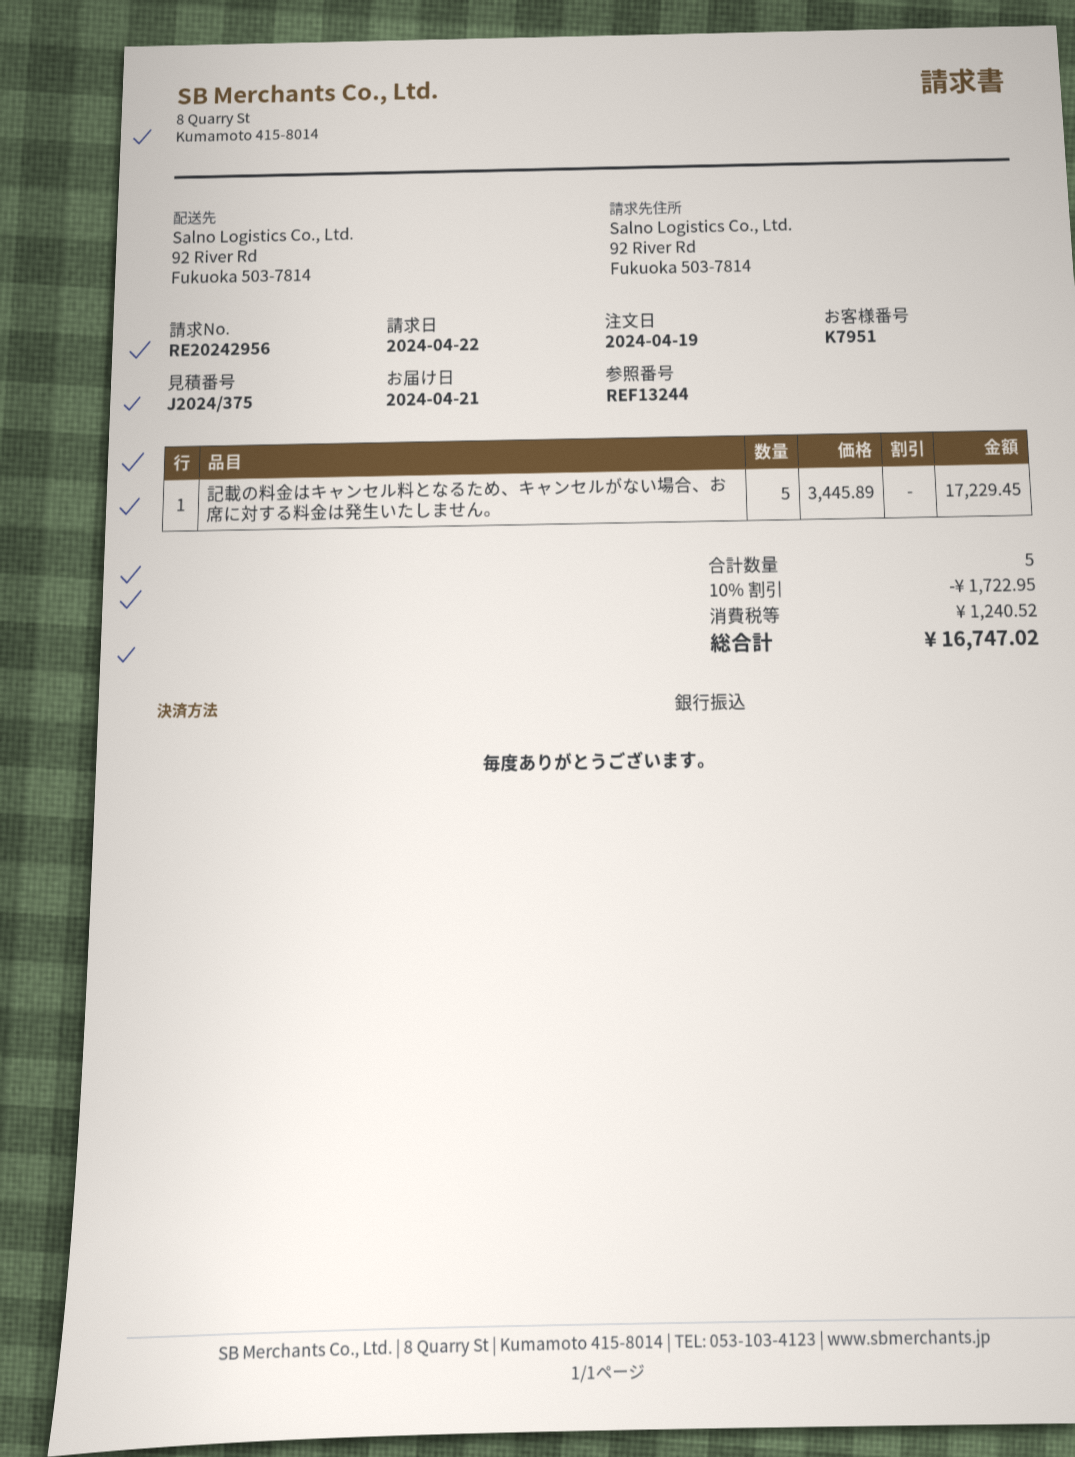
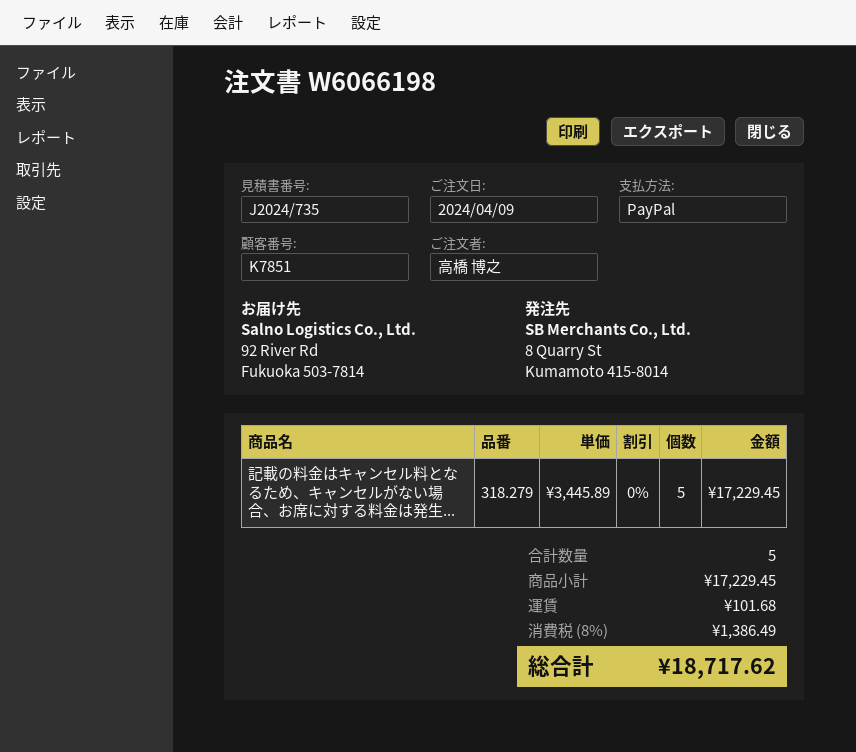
quote number: J2024/375 -> J2024/735
order date: 2024-04-19 -> 2024-04-09
customer number: K7951 -> K7851
payment method: bank transfer -> PayPal
discount: 10% = 1722.95 -> none
shipping: none -> 101.68
tax: 1240.52 -> 1386.49
total: 16747.02 -> 18717.62

